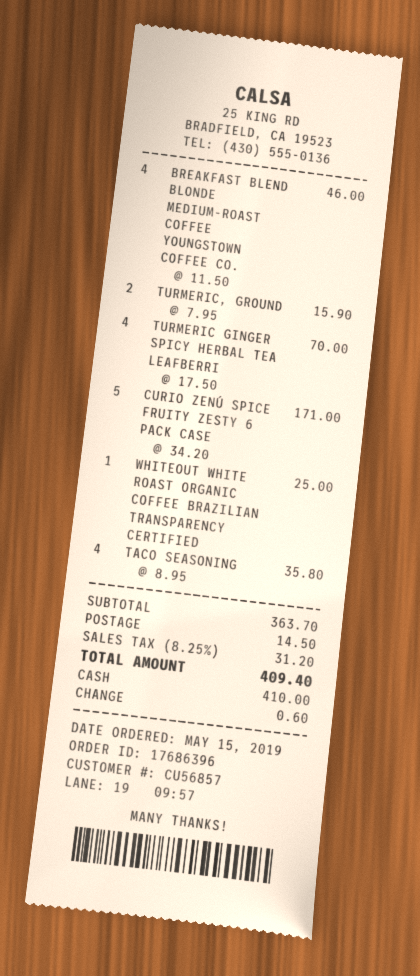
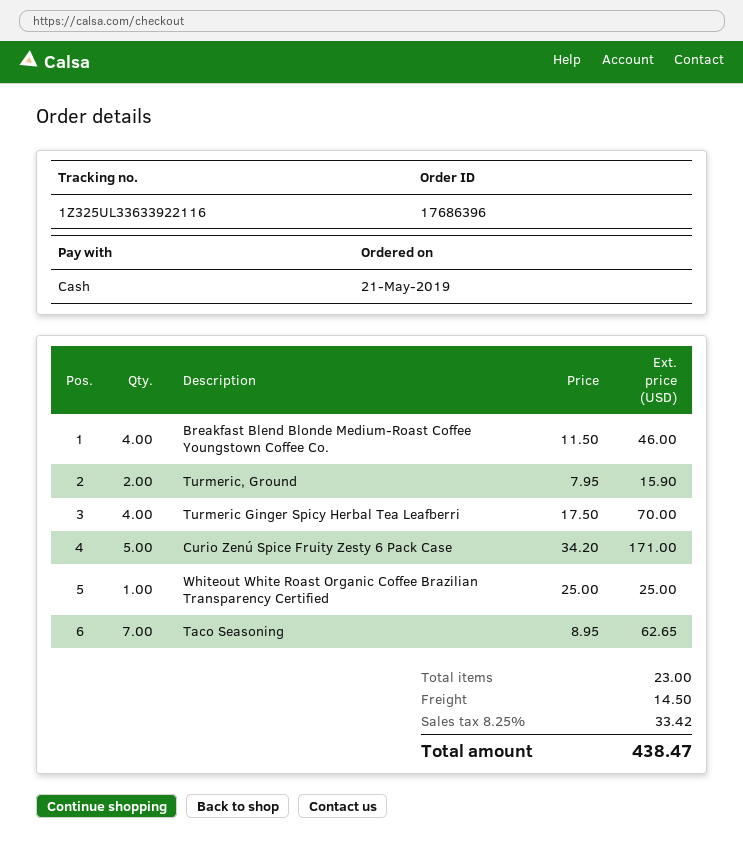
order date: 2019-05-15 -> 2019-05-21
TACO SEASONING: 4 x 8.95 = 35.80 -> 7 x 8.95 = 62.65
tax: 8.25% = 31.20 -> 8.25% = 33.42
total: 409.40 -> 438.47

